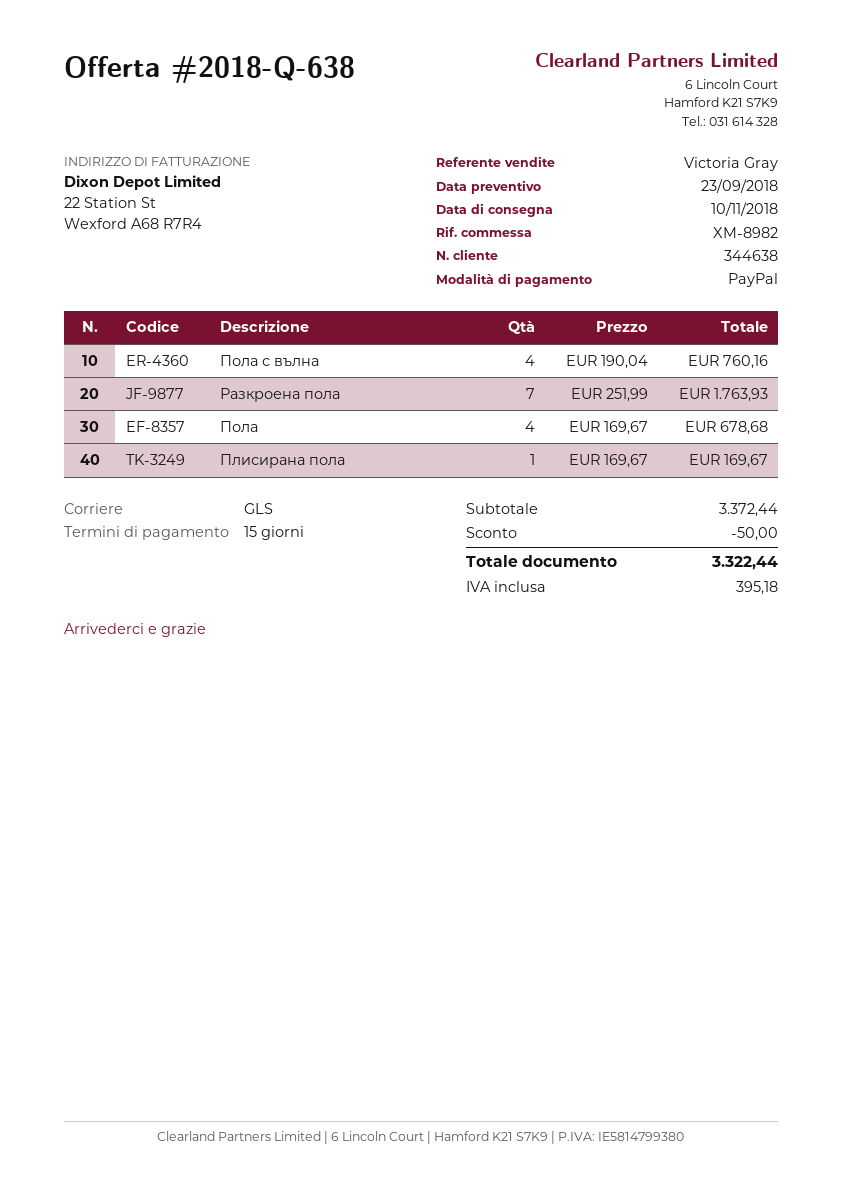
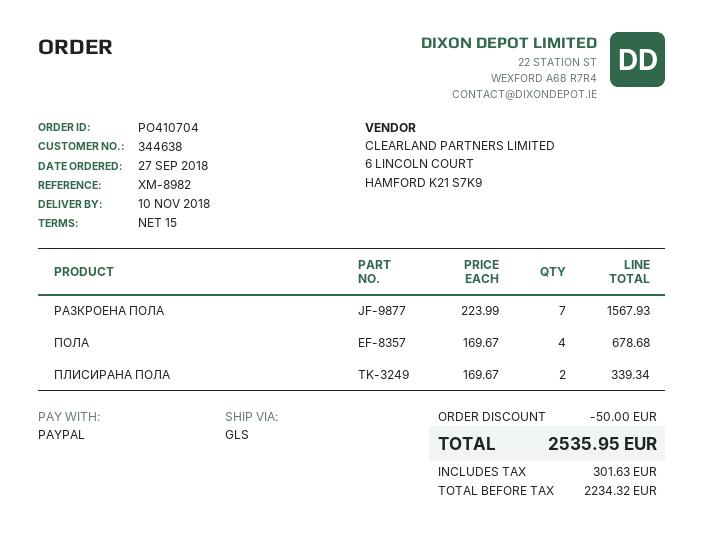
Пола с вълна: 4 x 190.04 = 760.16 -> none
Разкроена пола: 7 x 251.99 = 1763.93 -> 7 x 223.99 = 1567.93
Плисирана пола: 1 x 169.67 = 169.67 -> 2 x 169.67 = 339.34
tax: 395.18 -> 301.63
total: 3322.44 -> 2535.95

